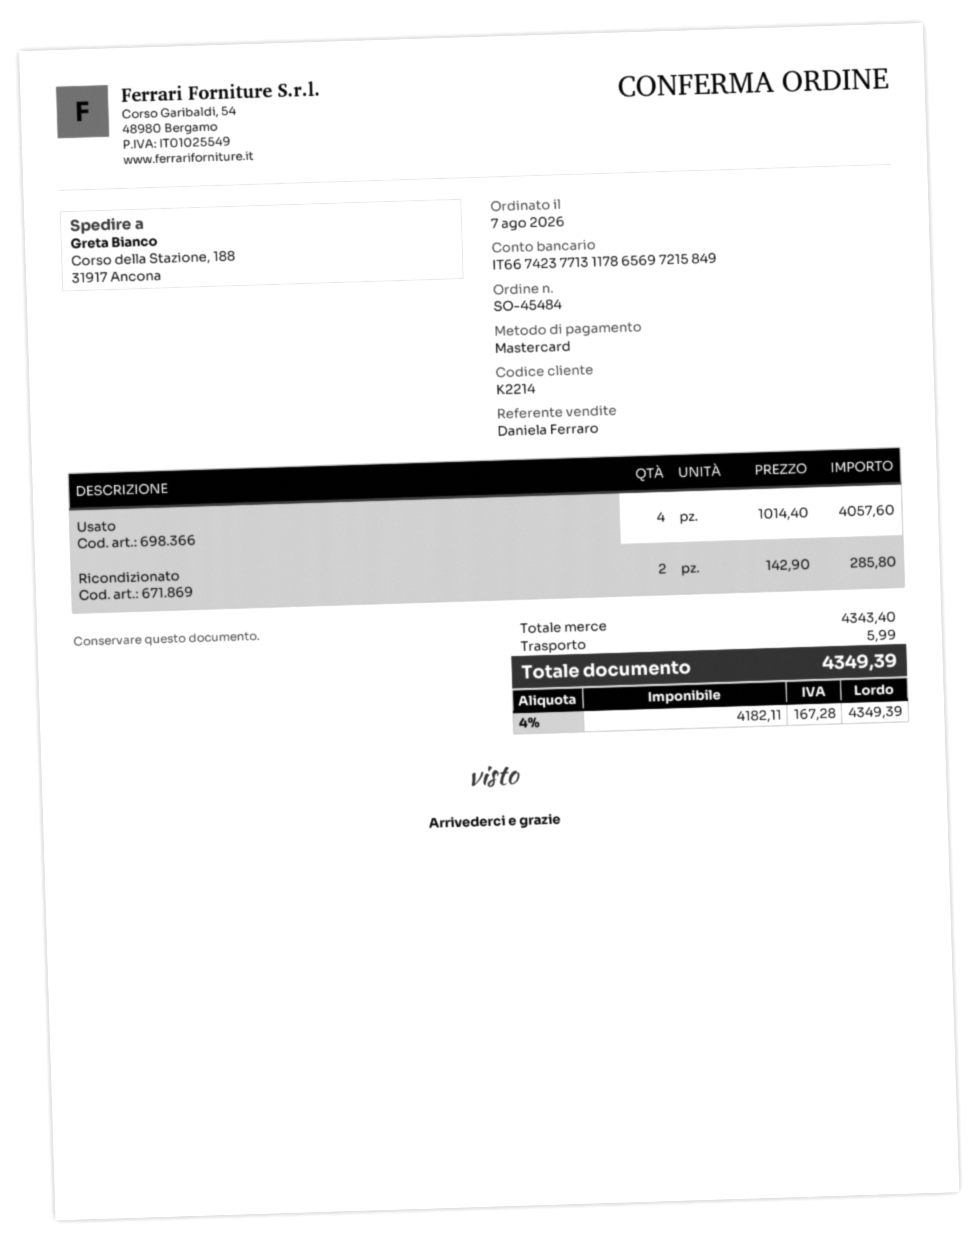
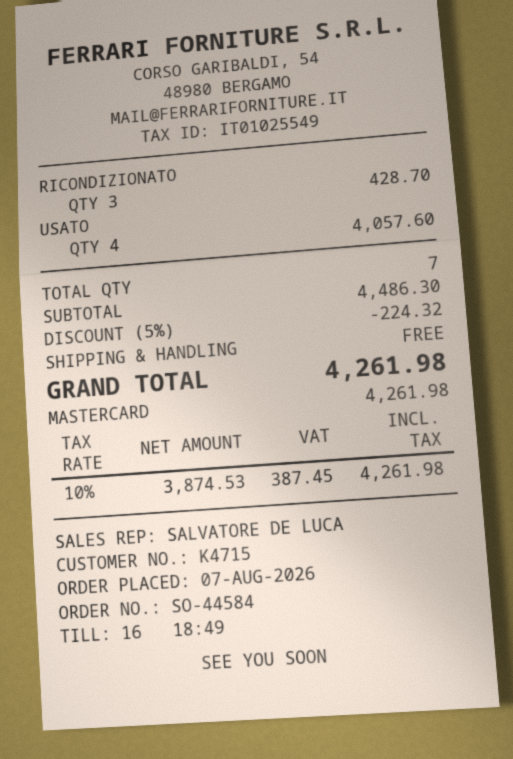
order number: SO-45484 -> SO-44584
customer number: K2214 -> K4715
sales rep: Daniela Ferraro -> SALVATORE DE LUCA
Ricondizionato: 2 for 285.80 -> 3 for 428.70
subtotal: 4343.40 -> 4486.30
discount: none -> 5% = 224.32
shipping: 5.99 -> 0.00
net: 4182.11 -> 3874.53
tax: 4% = 167.28 -> 10% = 387.45
total: 4349.39 -> 4261.98

